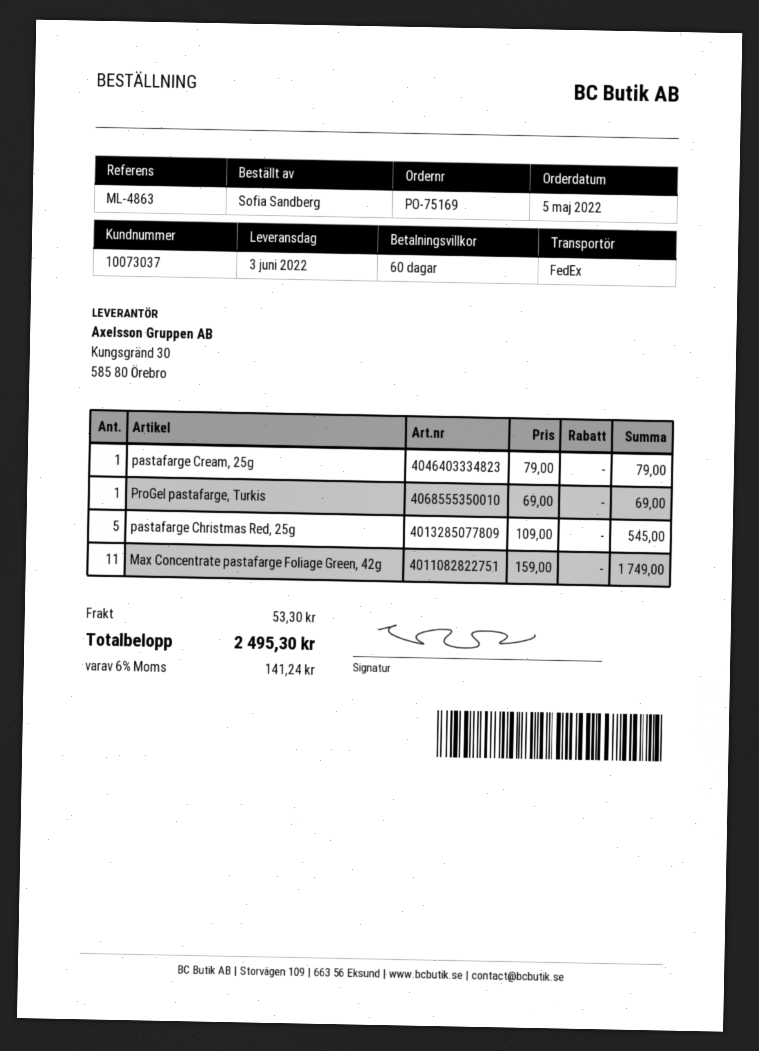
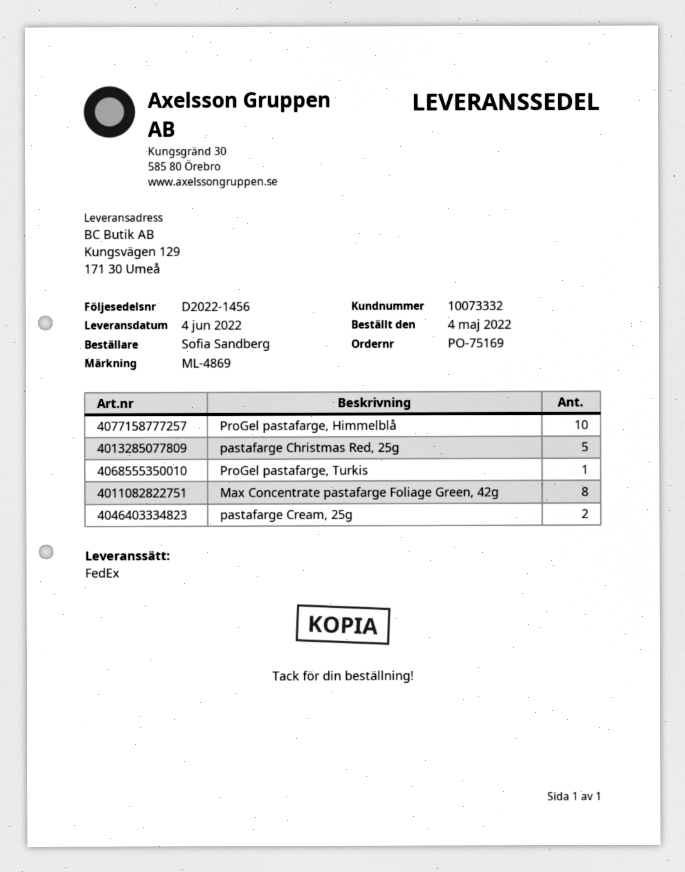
order date: 2022-05-05 -> 2022-05-04
delivery date: 2022-06-03 -> 2022-06-04
customer number: 10073037 -> 10073332
reference: ML-4863 -> ML-4869
pastafarge Cream, 25g: 1 -> 2
Max Concentrate pastafarge Foliage Green, 42g: 11 -> 8
ProGel pastafarge, Himmelblå: none -> 10

